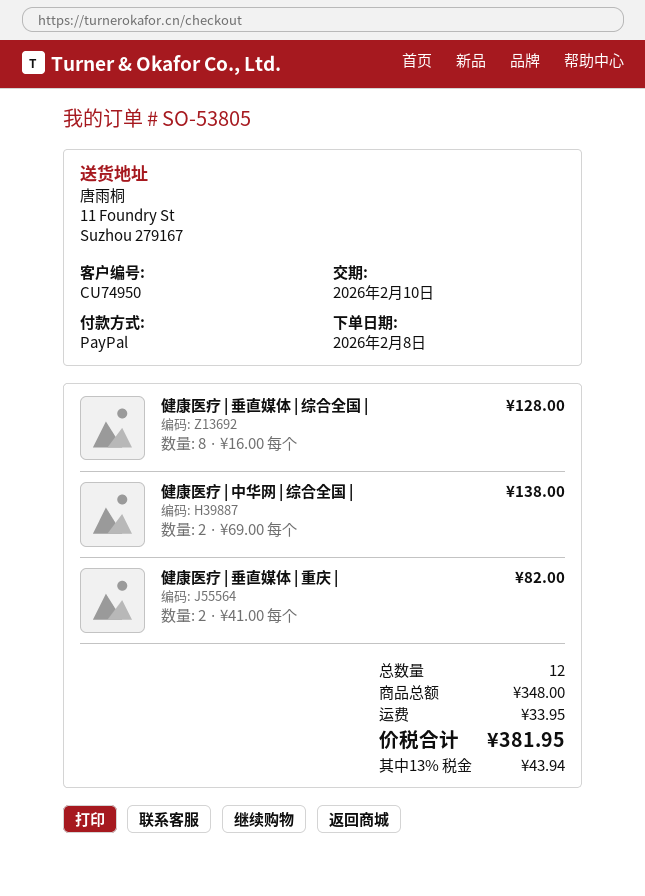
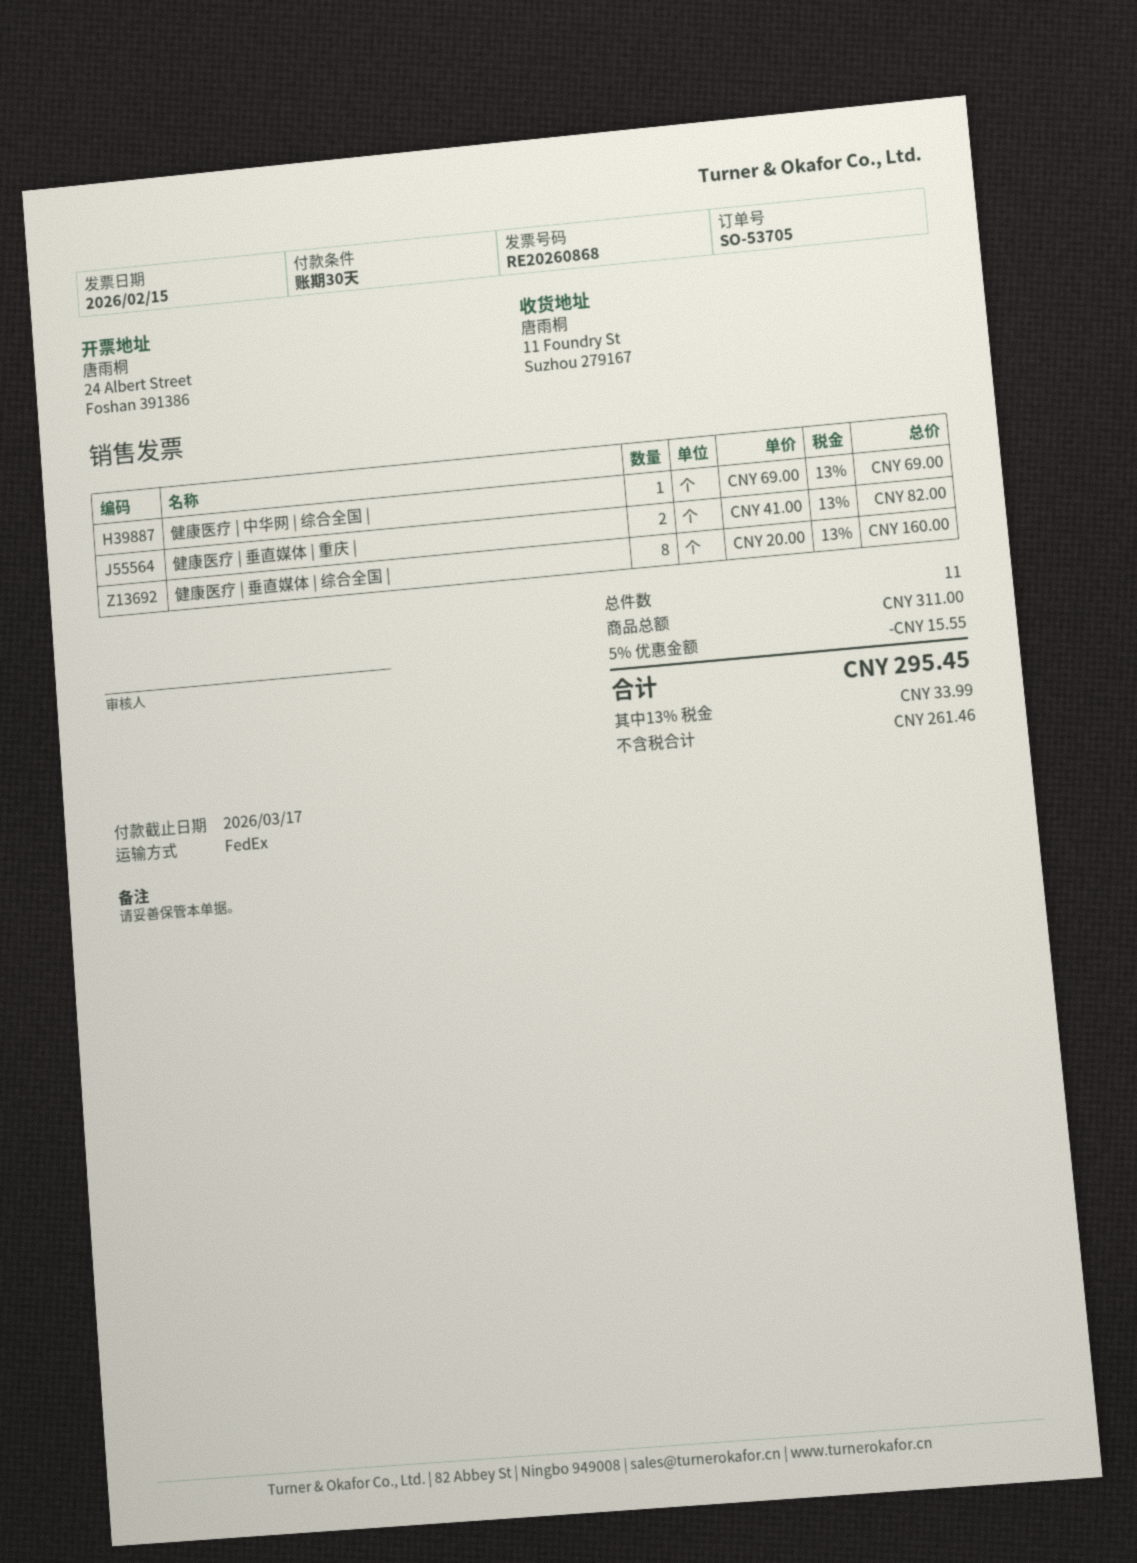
order number: SO-53805 -> SO-53705
健康医疗 | 垂直媒体 | 综合全国 |: 8 x 16.00 = 128.00 -> 8 x 20.00 = 160.00
健康医疗 | 中华网 | 综合全国 |: 2 x 69.00 = 138.00 -> 1 x 69.00 = 69.00
total quantity: 12 -> 11
subtotal: 348.00 -> 311.00
discount: none -> 5% = 15.55
shipping: 33.95 -> none
tax: 13% = 43.94 -> 13% = 33.99
total: 381.95 -> 295.45

